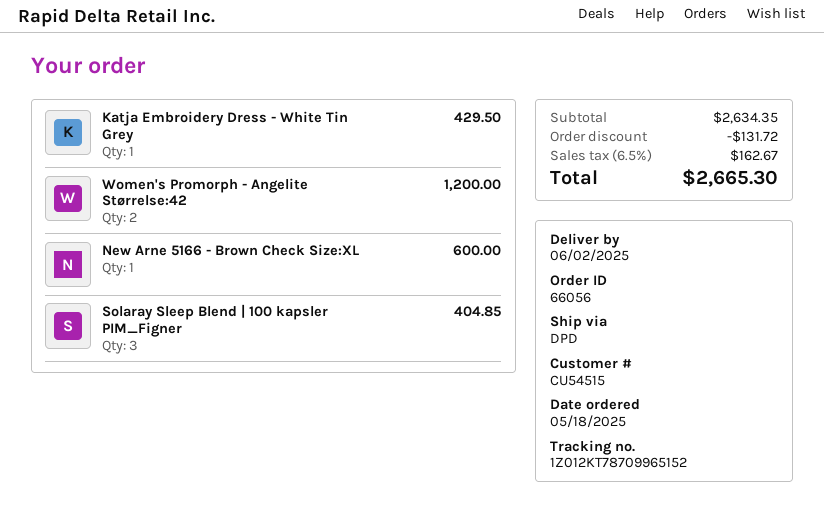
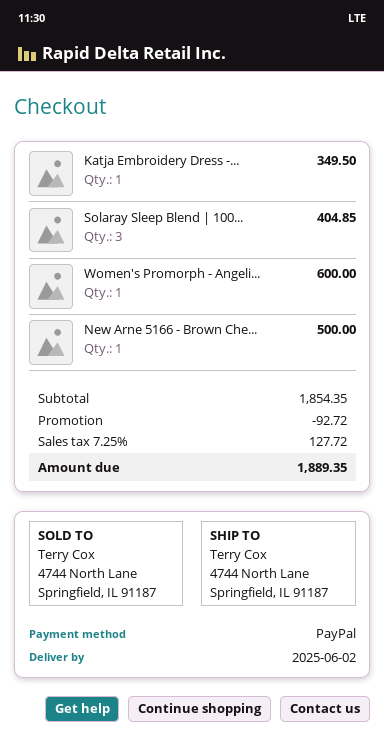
Katja Embroidery Dress - White Tin Grey: 1 for 429.50 -> 1 for 349.50
Women's Promorph - Angelite Størrelse:42: 2 for 1200.00 -> 1 for 600.00
New Arne 5166 - Brown Check Size:XL: 1 for 600.00 -> 1 for 500.00
subtotal: 2634.35 -> 1854.35
discount: 131.72 -> 92.72
tax: 6.5% = 162.67 -> 7.25% = 127.72
total: 2665.30 -> 1889.35

